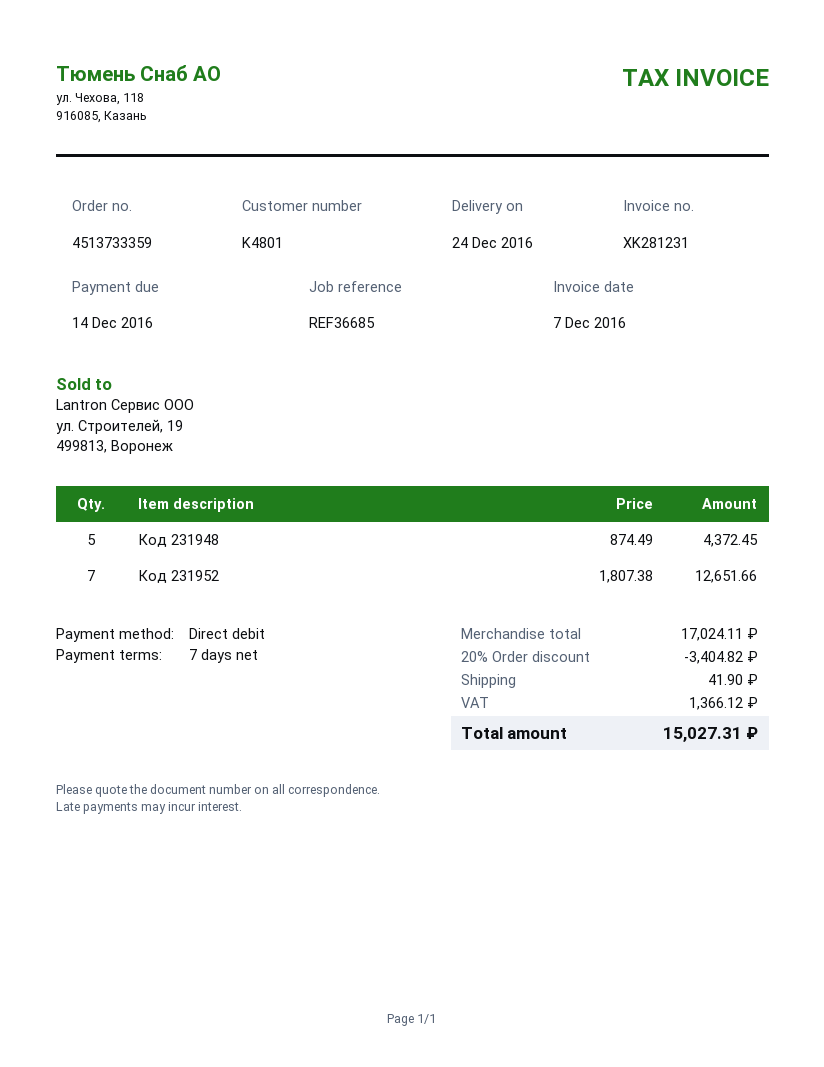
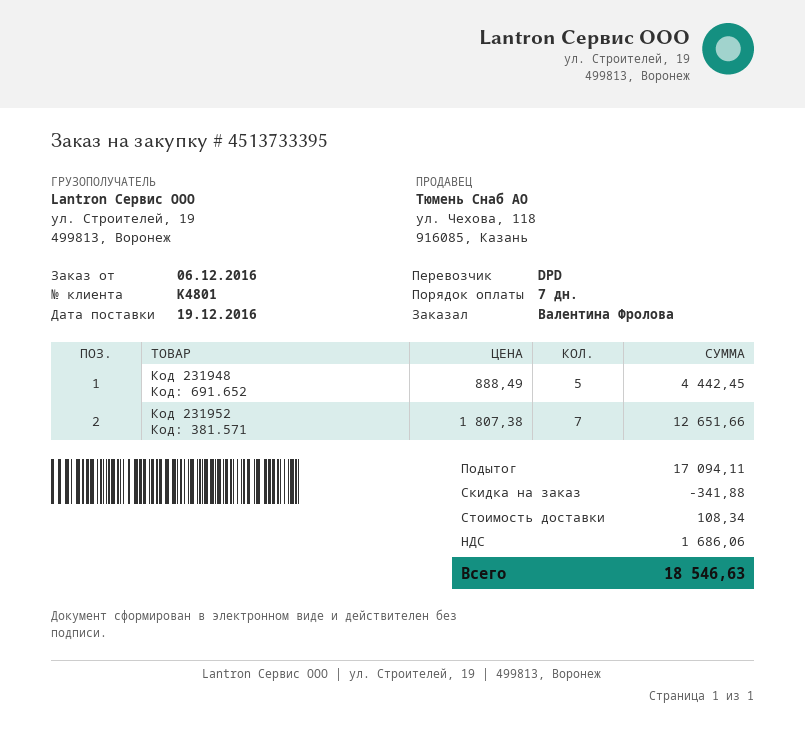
order number: 4513733359 -> 4513733395
delivery date: 2016-12-24 -> 2016-12-19
Код 231948: 5 x 874.49 = 4372.45 -> 5 x 888.49 = 4442.45
subtotal: 17024.11 -> 17094.11
discount: 3404.82 -> 341.88
shipping: 41.90 -> 108.34
tax: 1366.12 -> 1686.06
total: 15027.31 -> 18546.63

